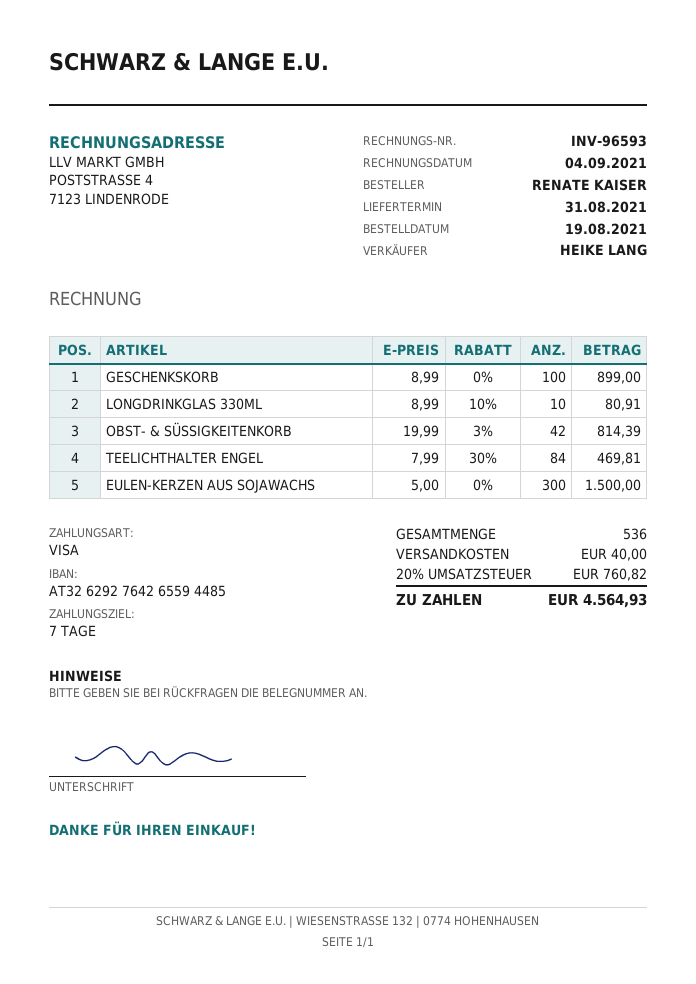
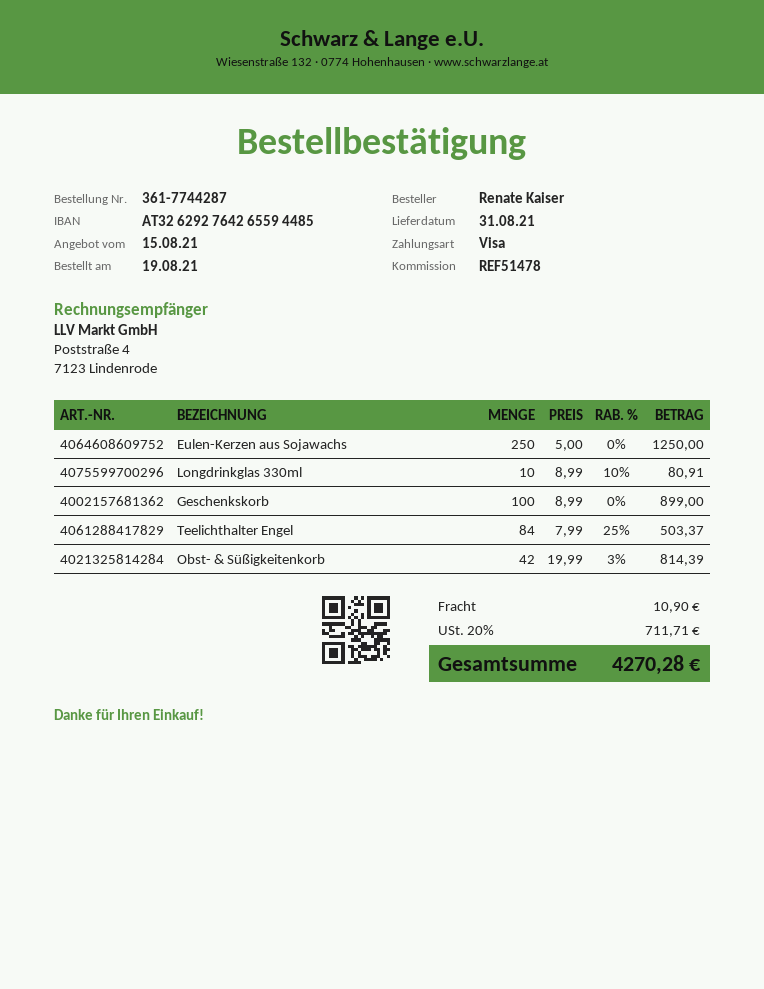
TEELICHTHALTER ENGEL: 84 x 7.99 - 30% = 469.81 -> 84 x 7.99 - 25% = 503.37
EULEN-KERZEN AUS SOJAWACHS: 300 x 5.00 = 1500.00 -> 250 x 5.00 = 1250.00
shipping: 40.00 -> 10.90
tax: 20% = 760.82 -> 20% = 711.71
total: 4564.93 -> 4270.28

